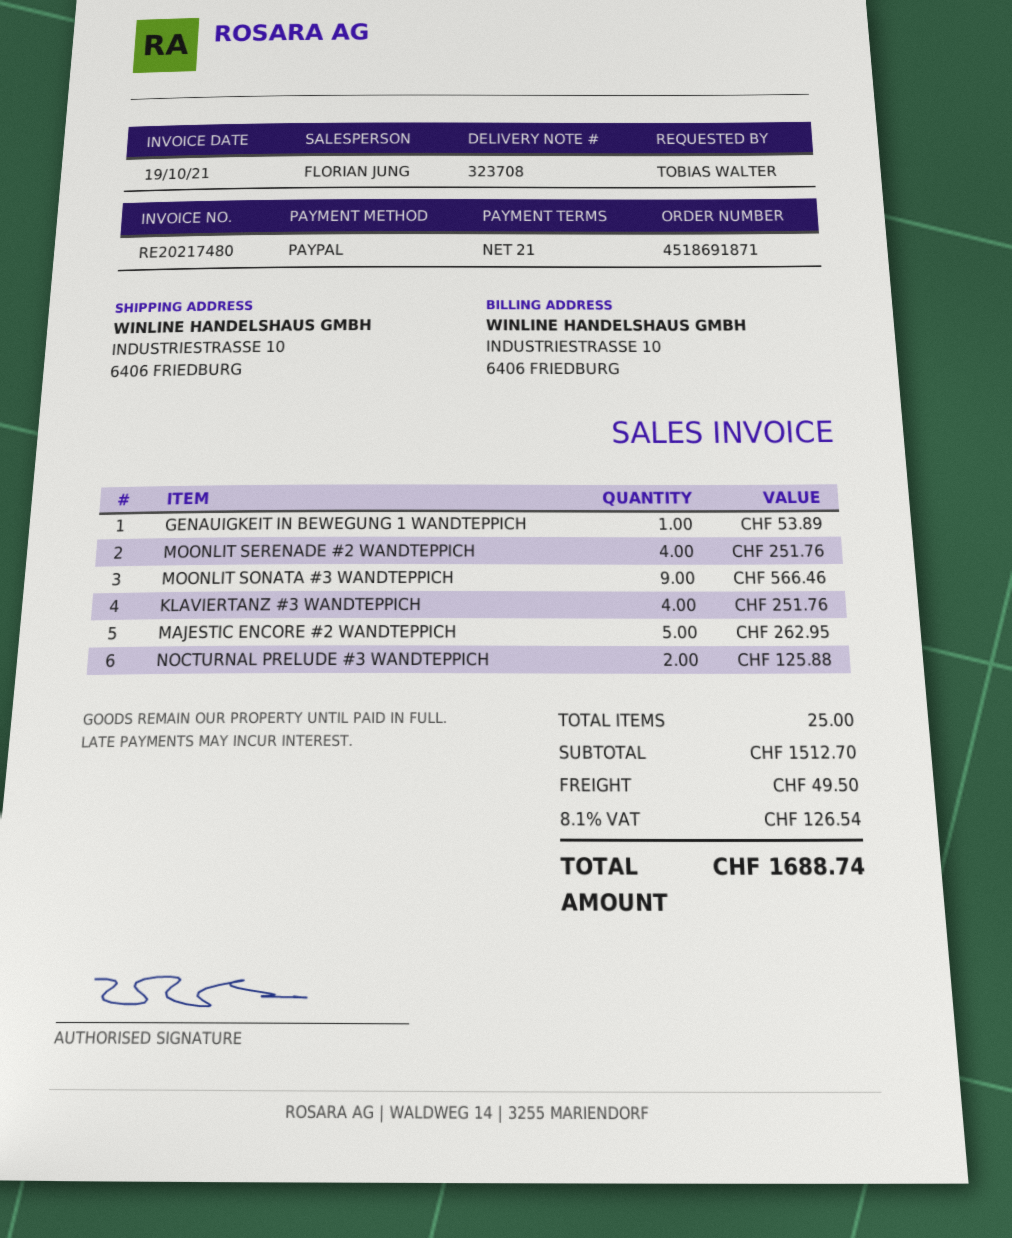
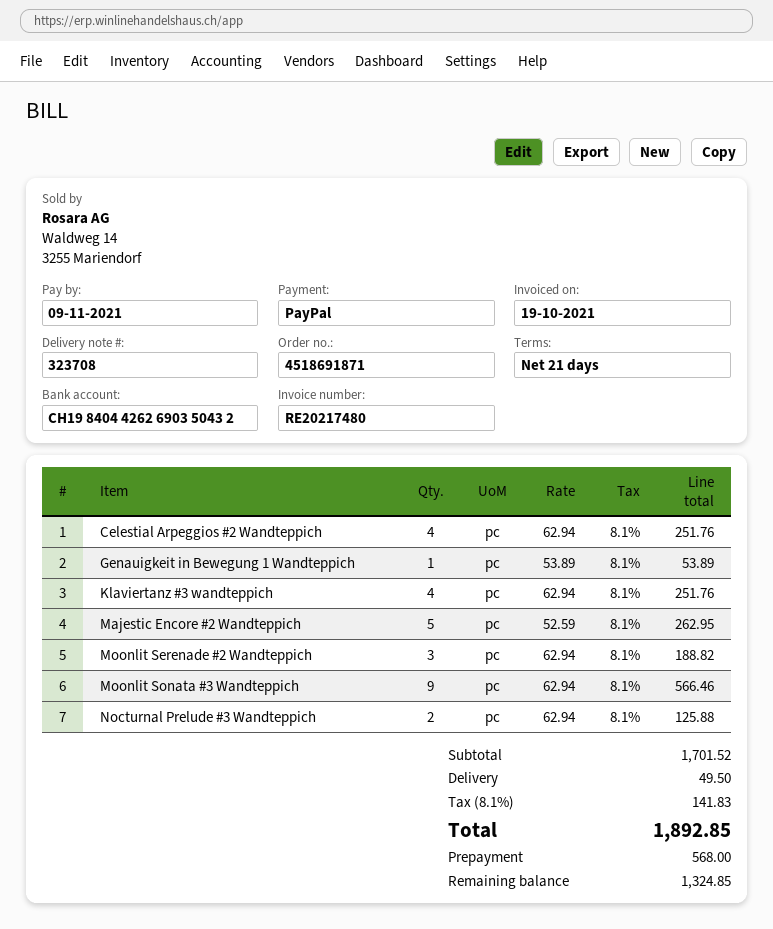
MOONLIT SERENADE #2 WANDTEPPICH: 4 for 251.76 -> 3 for 188.82
Celestial Arpeggios #2 Wandteppich: none -> 4 for 251.76
subtotal: 1512.70 -> 1701.52
tax: 8.1% = 126.54 -> 8.1% = 141.83
total: 1688.74 -> 1892.85

